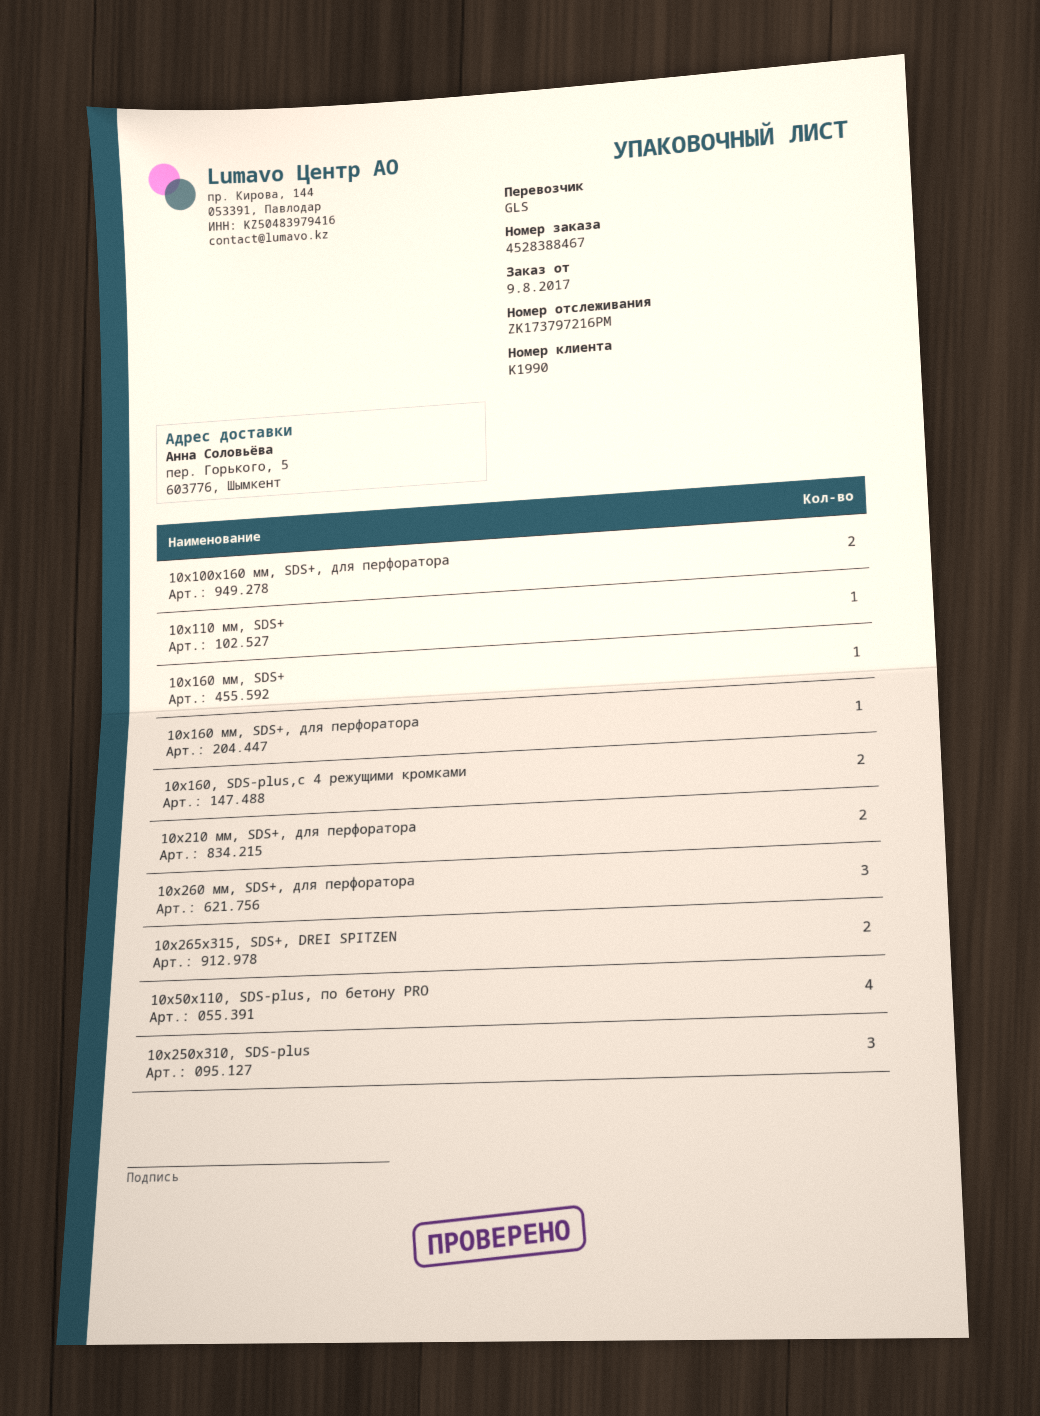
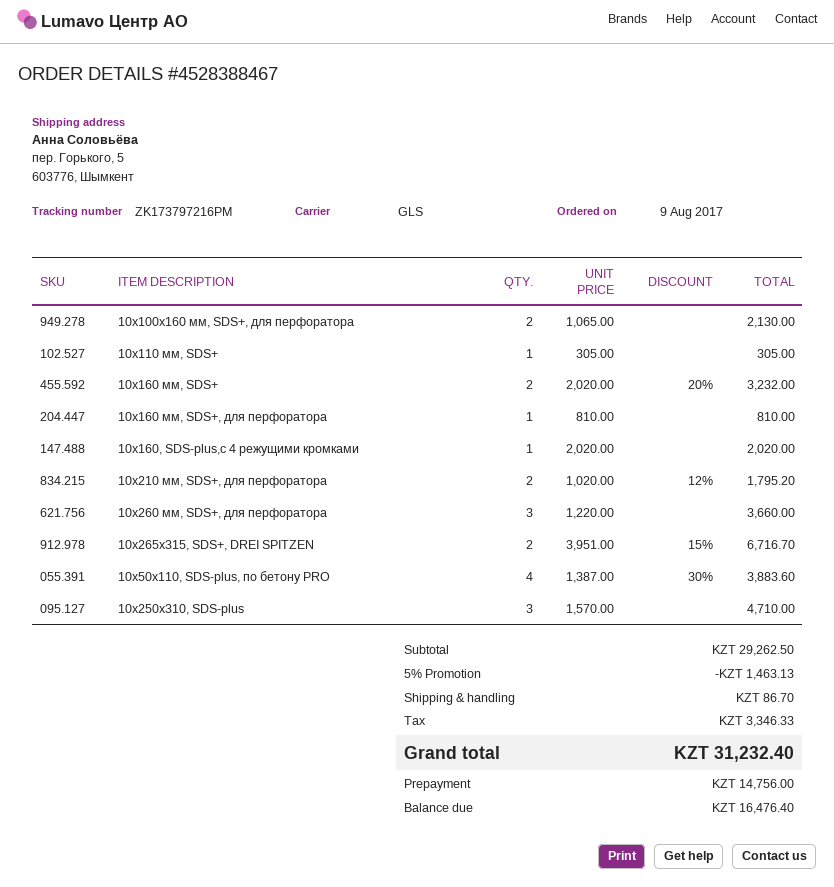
10x160 мм, SDS+: 1 -> 2
10x160, SDS-plus,с 4 режущими кромками: 2 -> 1

